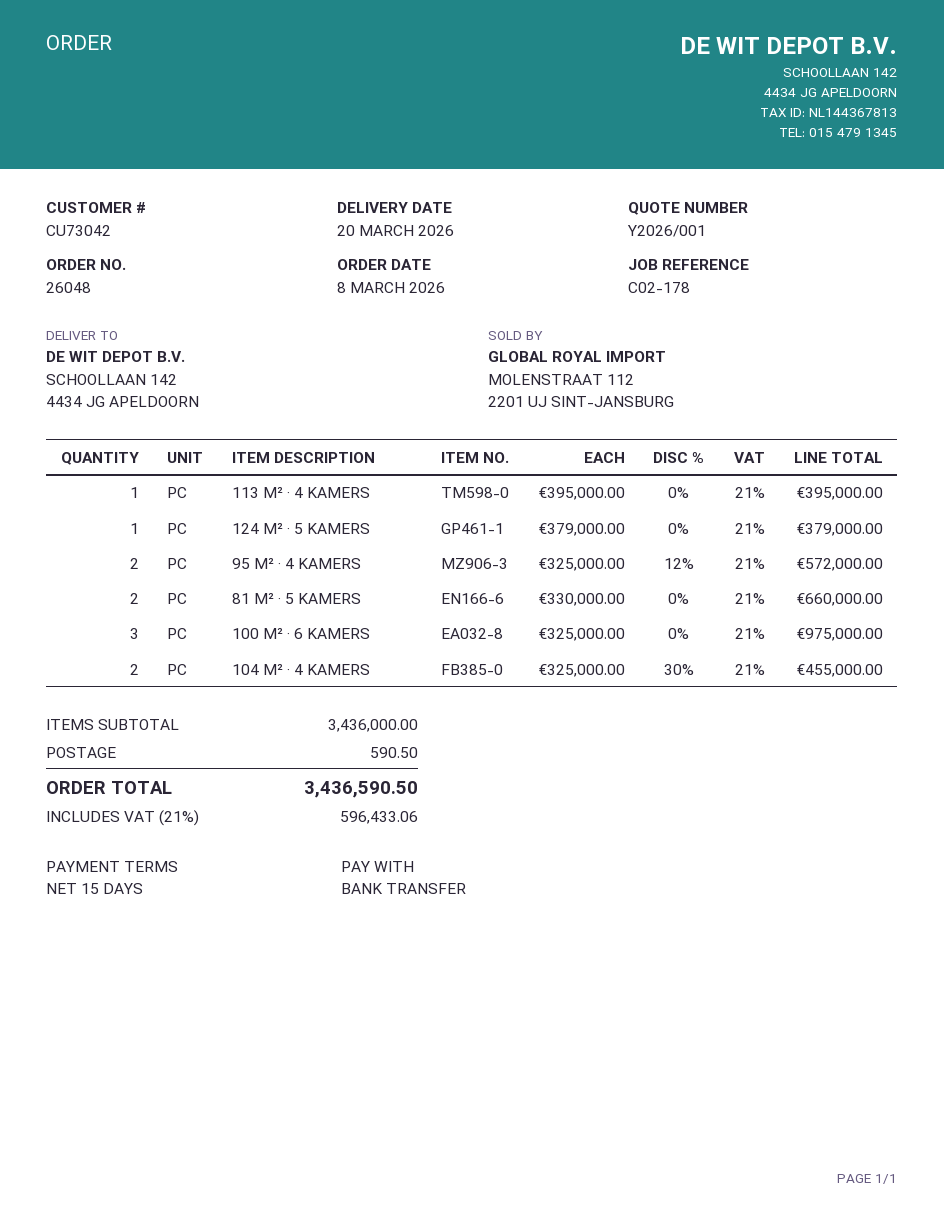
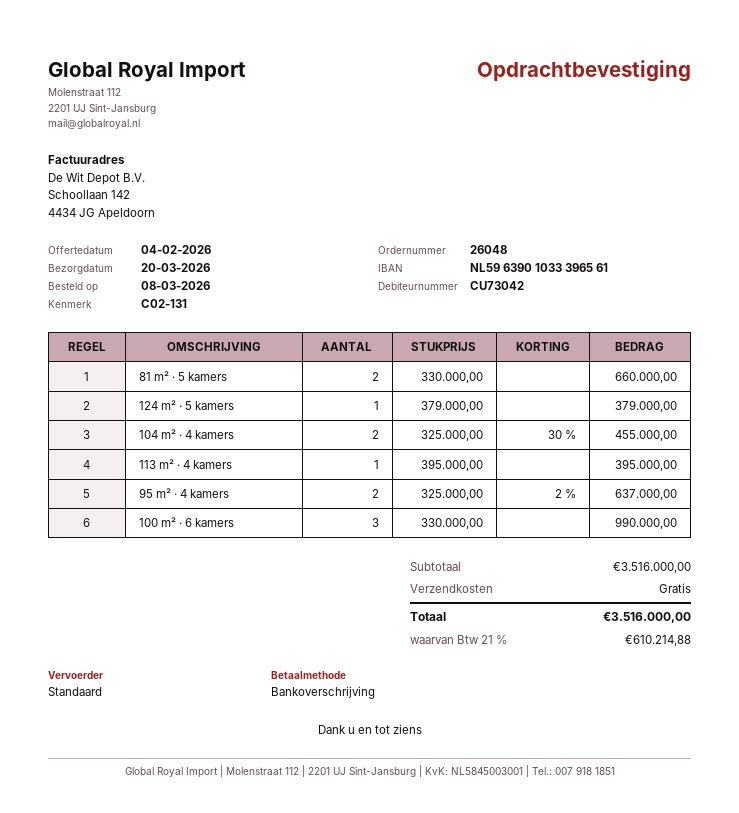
reference: C02-178 -> C02-131
95 M² · 4 KAMERS: 2 x 325000.00 - 12% = 572000.00 -> 2 x 325000.00 - 2% = 637000.00
100 M² · 6 KAMERS: 3 x 325000.00 = 975000.00 -> 3 x 330000.00 = 990000.00
subtotal: 3436000.00 -> 3516000.00
shipping: 590.50 -> 0.00
tax: 21% = 596433.06 -> 21% = 610214.88
total: 3436590.50 -> 3516000.00

